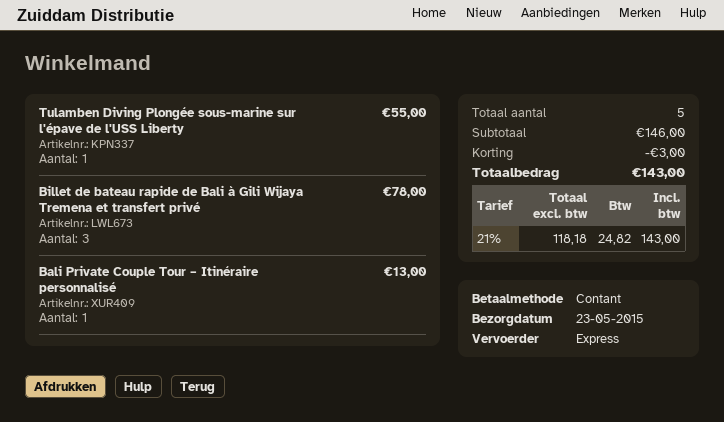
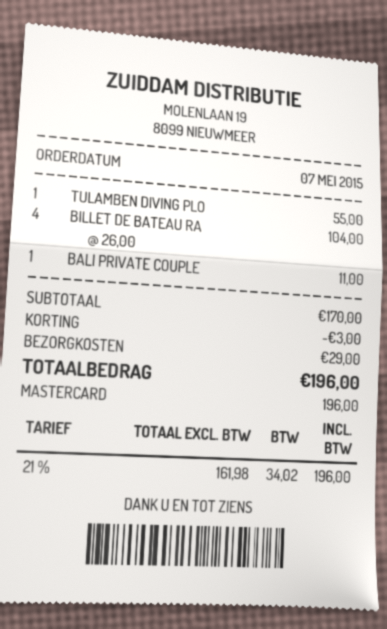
payment method: cash -> Mastercard
Billet de bateau rapide de Bali à Gili Wijaya Tremena et transfert privé: 3 for 78.00 -> 4 for 104.00
Bali Private Couple Tour – Itinéraire personnalisé: 1 for 13.00 -> 1 for 11.00
subtotal: 146.00 -> 170.00
shipping: none -> 29.00
net: 118.18 -> 161.98
tax: 21% = 24.82 -> 21% = 34.02
total: 143.00 -> 196.00

